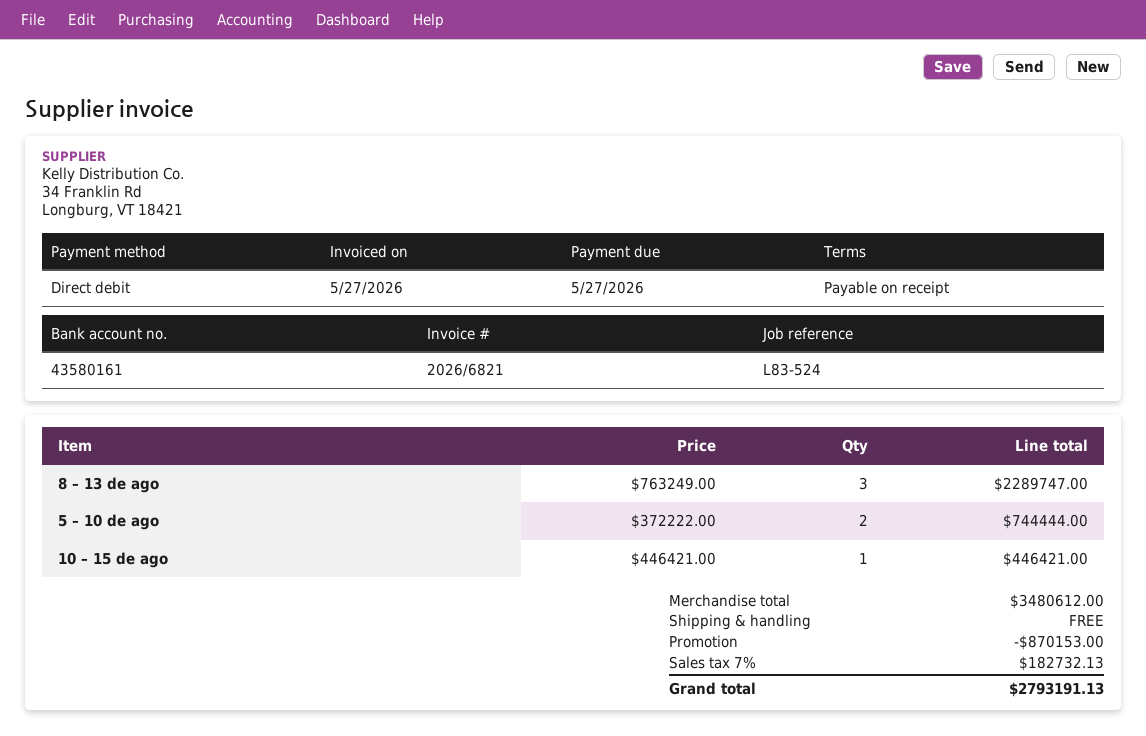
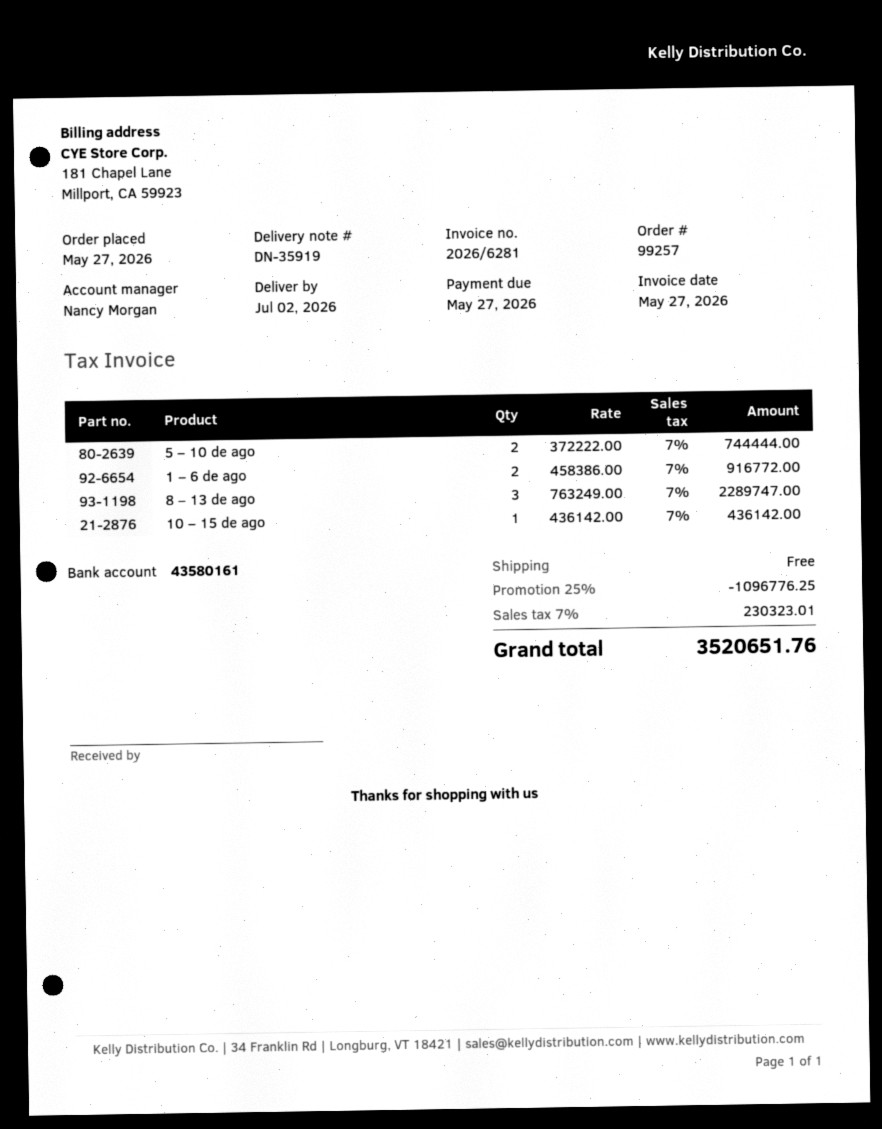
invoice number: 2026/6821 -> 2026/6281
10 – 15 de ago: 1 x 446421.00 = 446421.00 -> 1 x 436142.00 = 436142.00
1 – 6 de ago: none -> 2 x 458386.00 = 916772.00
discount: 870153.00 -> 1096776.25
tax: 7% = 182732.13 -> 7% = 230323.01
total: 2793191.13 -> 3520651.76

